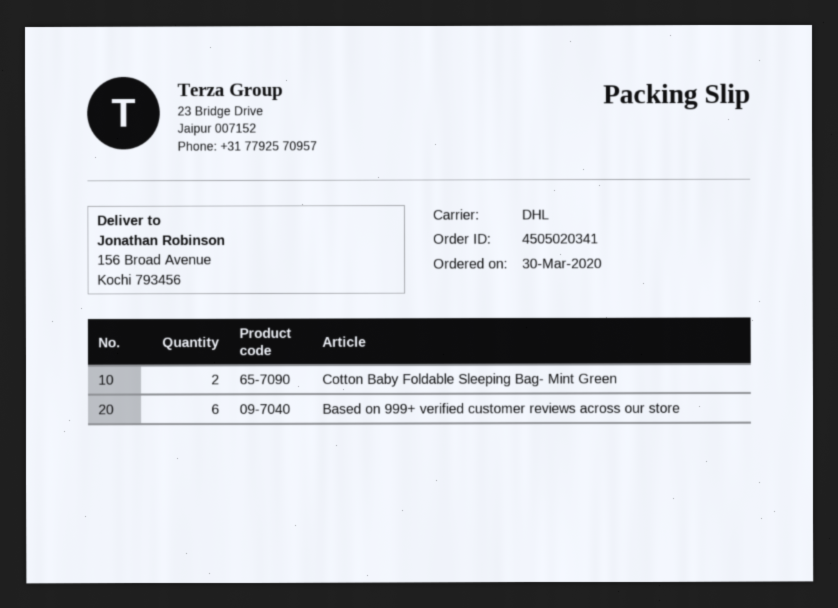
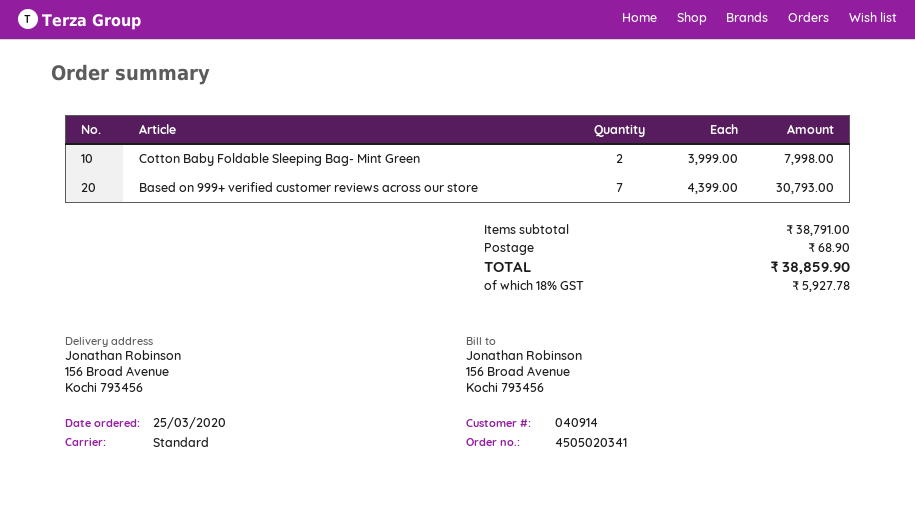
order date: 2020-03-30 -> 2020-03-25
shipping method: DHL -> standard
Based on 999+ verified customer reviews across our store: 6 -> 7

